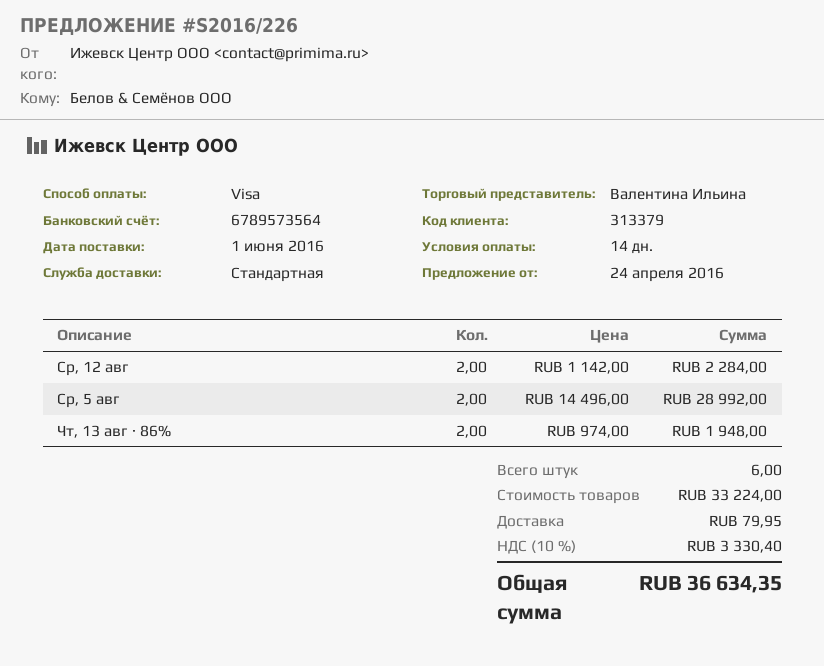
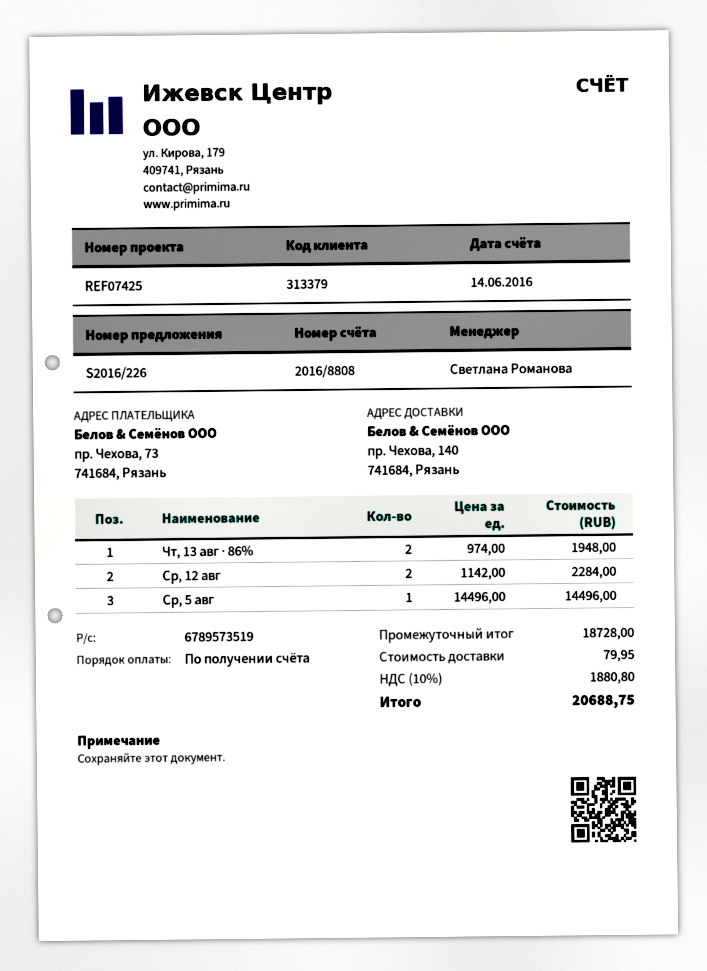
payment terms: 14 days -> on receipt
sales rep: Валентина Ильина -> Светлана Романова
bank account: 6789573564 -> 6789573519
Ср, 5 авг: 2 x 14496.00 = 28992.00 -> 1 x 14496.00 = 14496.00
subtotal: 33224.00 -> 18728.00
tax: 10% = 3330.40 -> 10% = 1880.80
total: 36634.35 -> 20688.75

